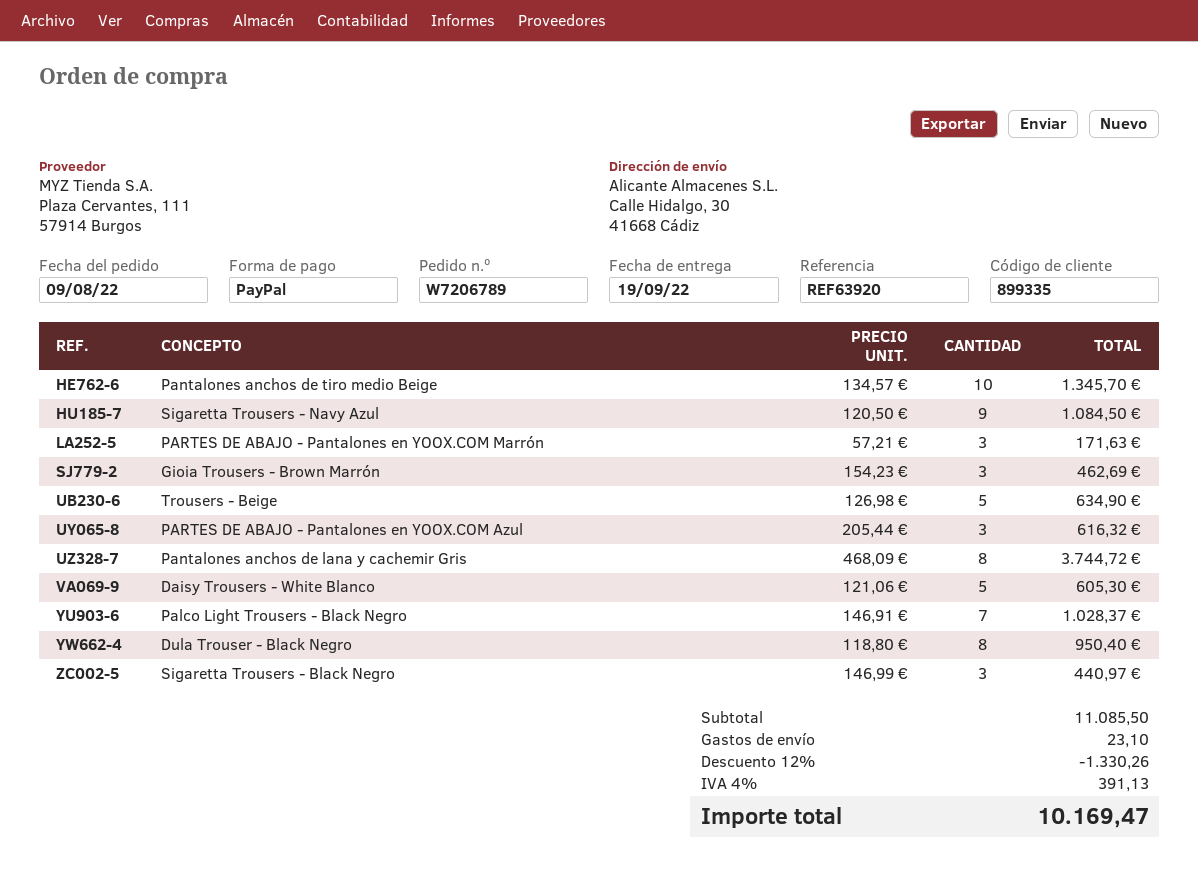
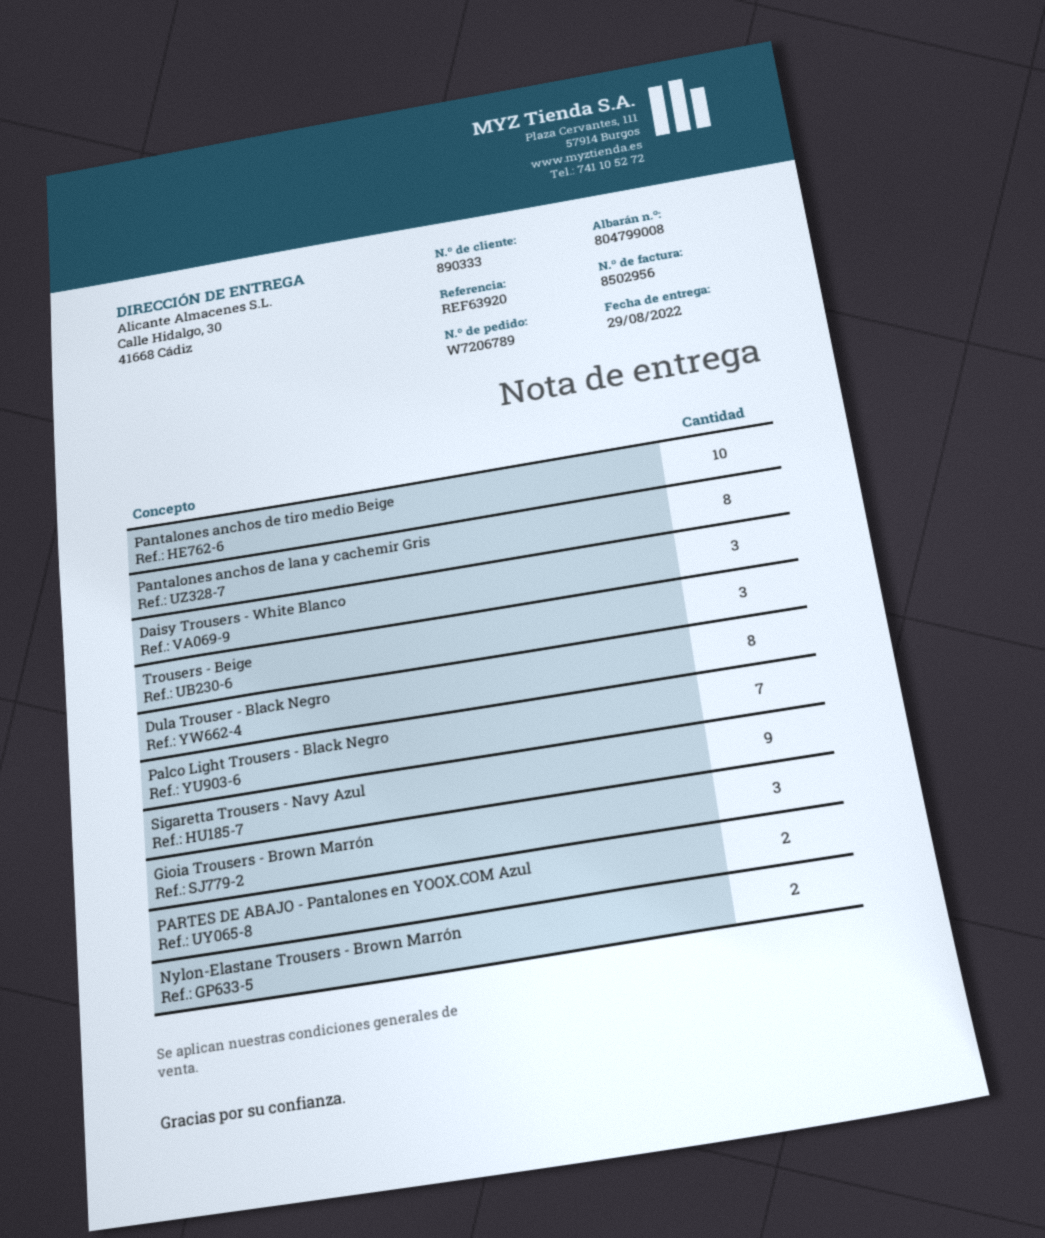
delivery date: 2022-09-19 -> 2022-08-29
customer number: 899335 -> 890333
PARTES DE ABAJO - Pantalones en YOOX.COM Marrón: 3 -> none
Trousers - Beige: 5 -> 3
PARTES DE ABAJO - Pantalones en YOOX.COM Azul: 3 -> 2
Daisy Trousers - White Blanco: 5 -> 3
Sigaretta Trousers - Black Negro: 3 -> none
Nylon-Elastane Trousers - Brown Marrón: none -> 2

